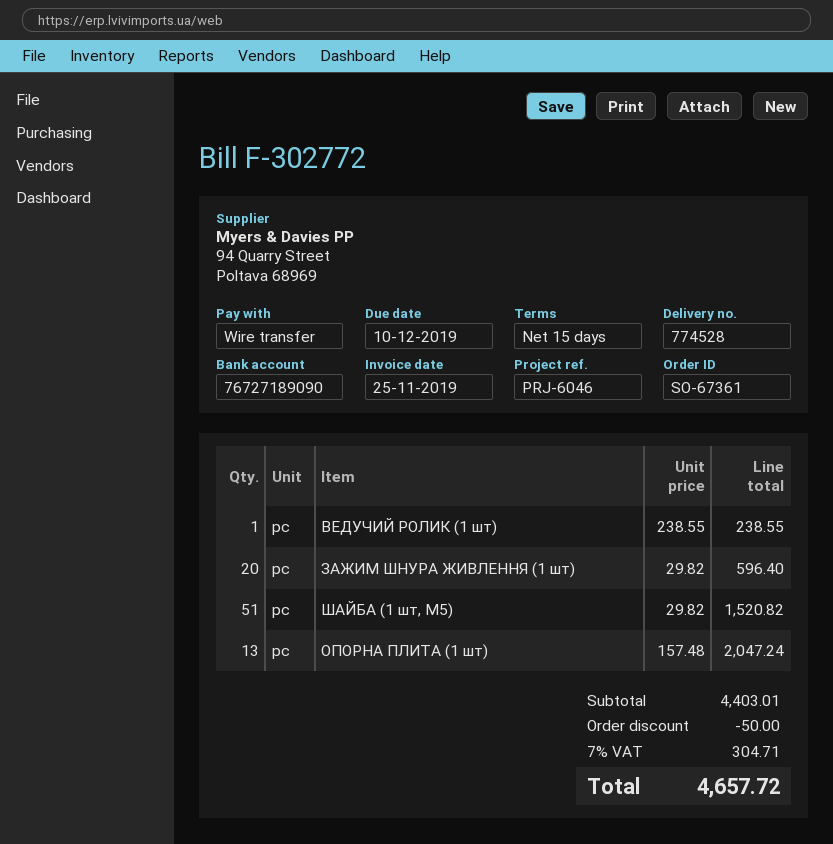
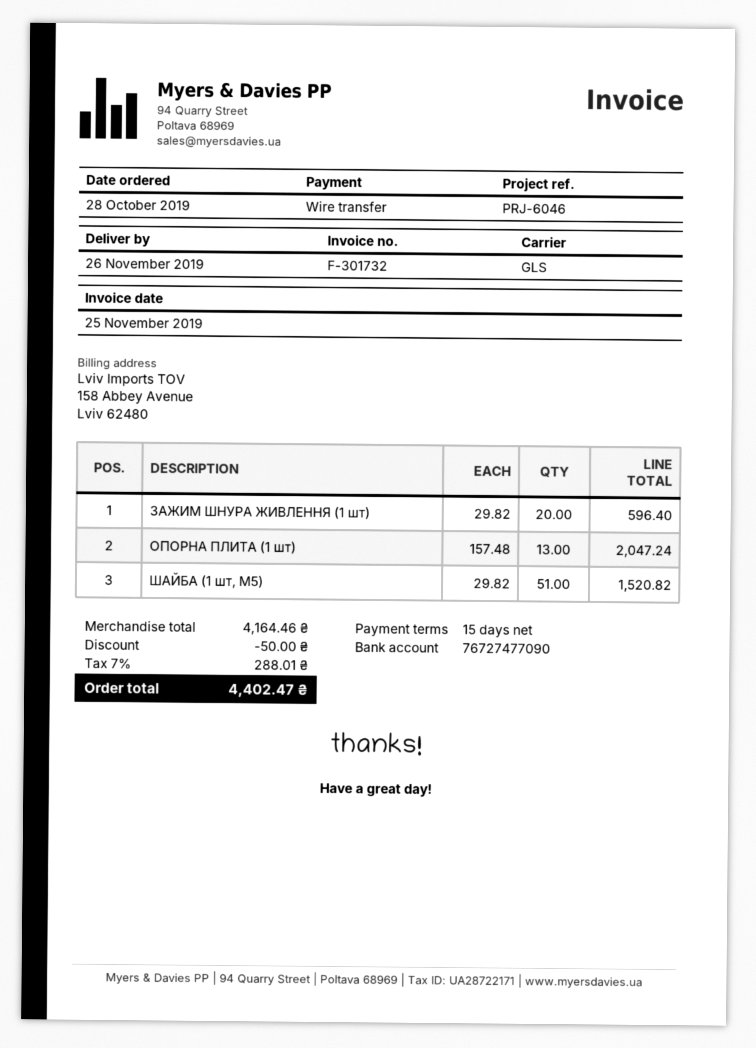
invoice number: F-302772 -> F-301732
bank account: 76727189090 -> 76727477090
ВЕДУЧИЙ РОЛИК (1 шт): 1 x 238.55 = 238.55 -> none
subtotal: 4403.01 -> 4164.46
tax: 7% = 304.71 -> 7% = 288.01
total: 4657.72 -> 4402.47

